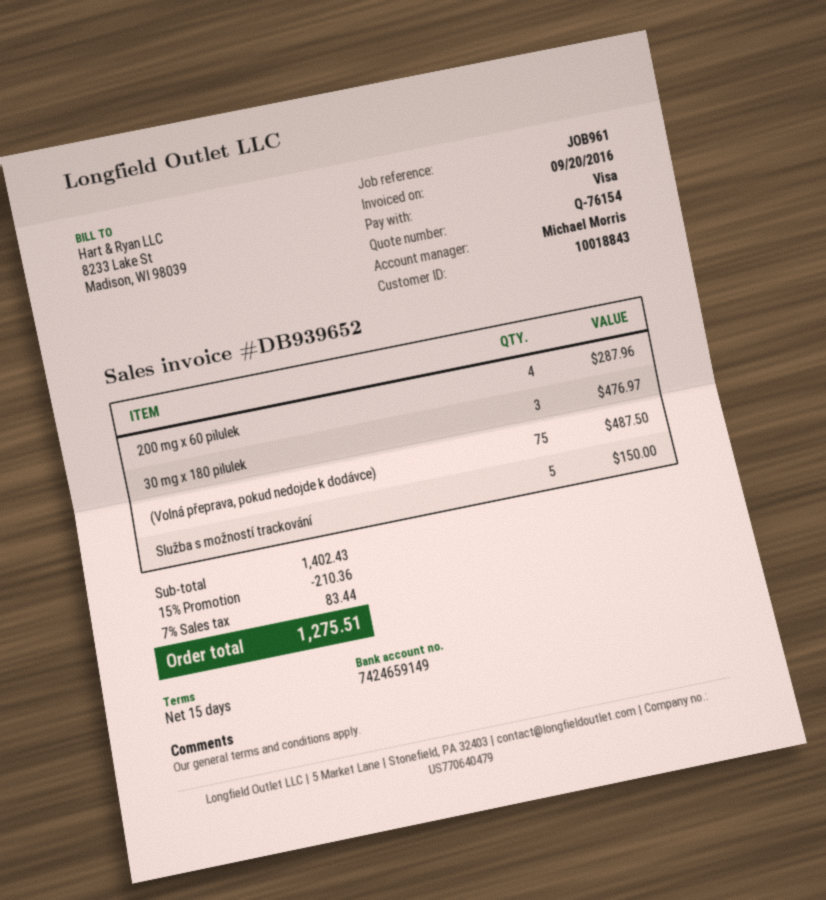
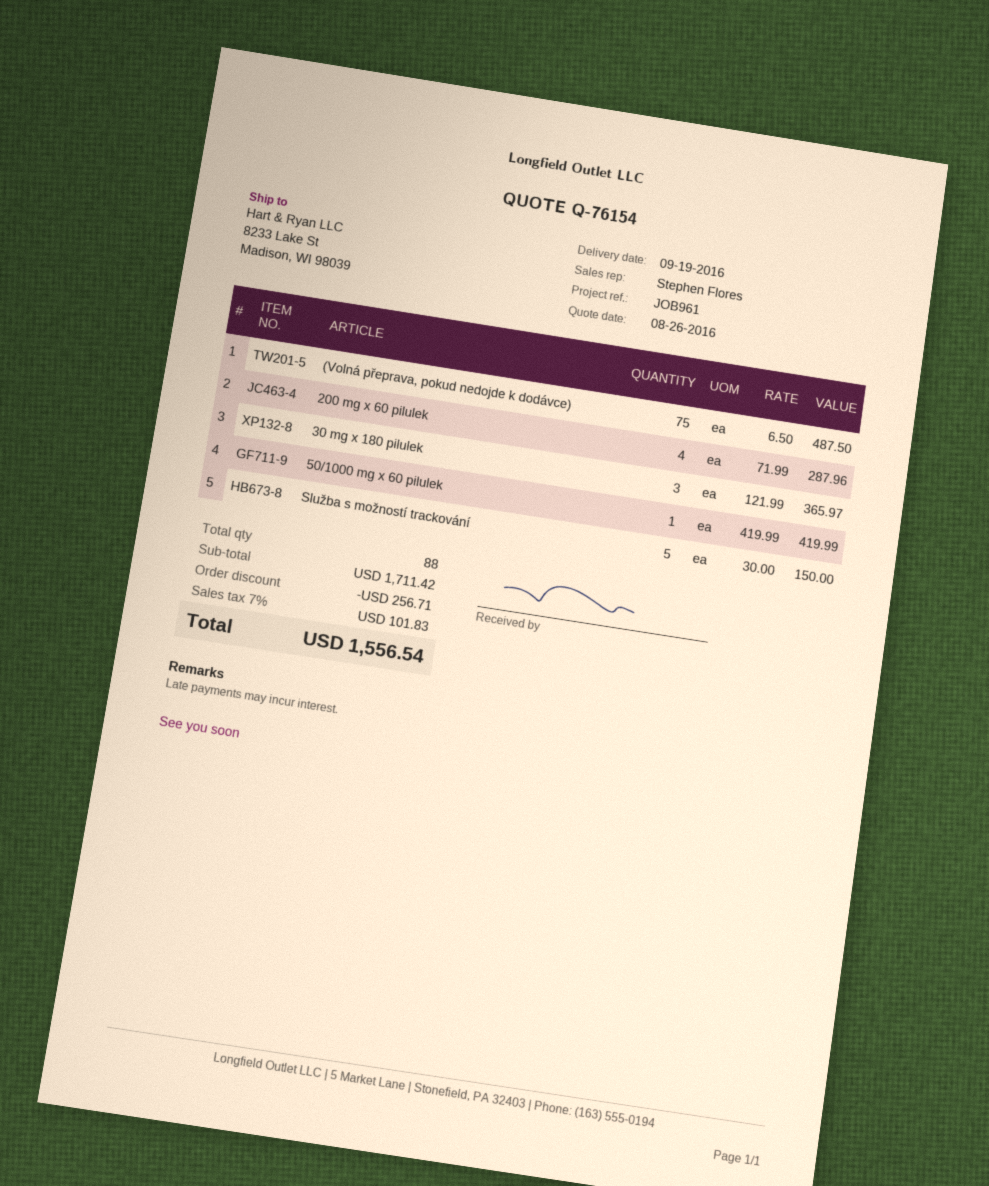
sales rep: Michael Morris -> Stephen Flores
30 mg x 180 pilulek: 3 for 476.97 -> 3 for 365.97
50/1000 mg x 60 pilulek: none -> 1 for 419.99
subtotal: 1402.43 -> 1711.42
discount: 210.36 -> 256.71
tax: 7% = 83.44 -> 7% = 101.83
total: 1275.51 -> 1556.54

